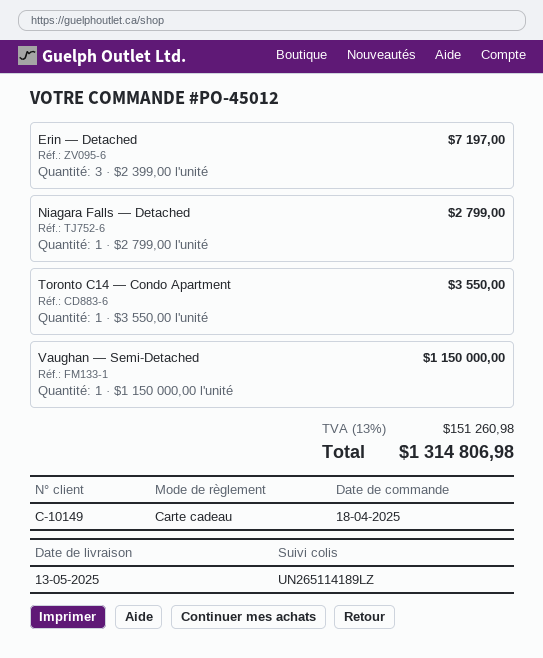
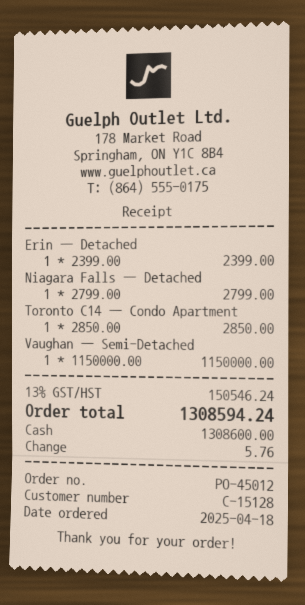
customer number: C-10149 -> C-15128
payment method: gift card -> cash
Erin — Detached: 3 x 2399.00 = 7197.00 -> 1 x 2399.00 = 2399.00
Toronto C14 — Condo Apartment: 1 x 3550.00 = 3550.00 -> 1 x 2850.00 = 2850.00
tax: 13% = 151260.98 -> 13% = 150546.24
total: 1314806.98 -> 1308594.24

